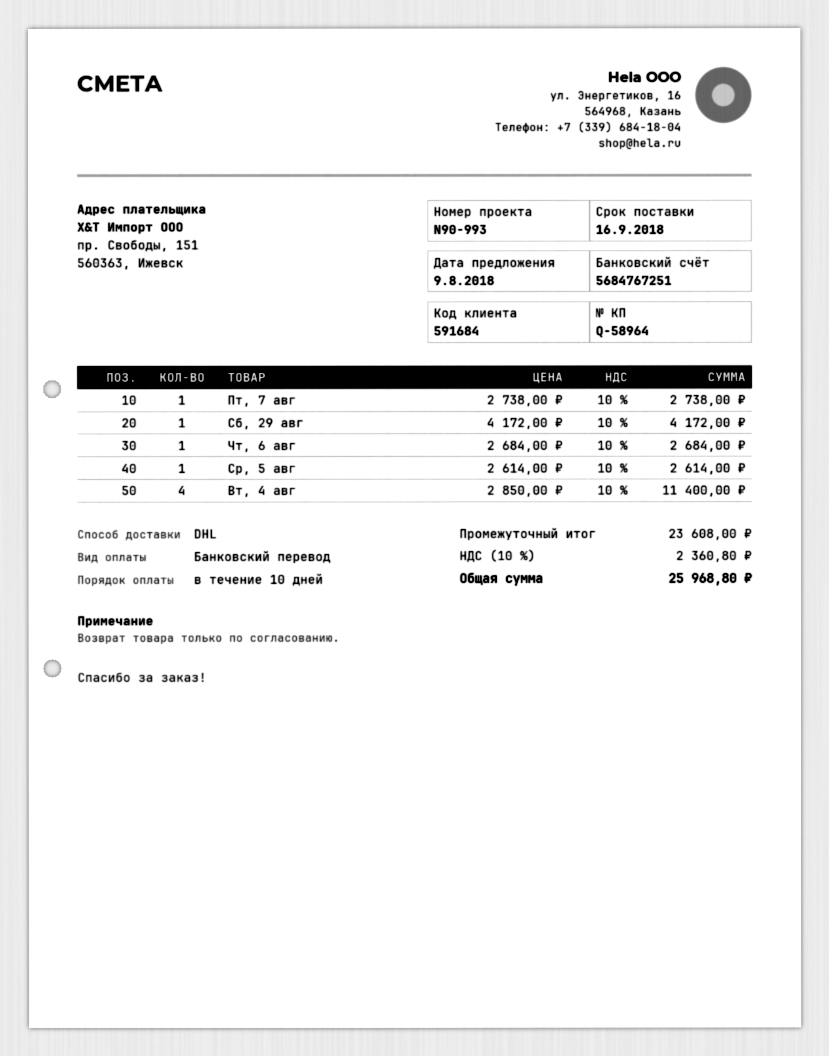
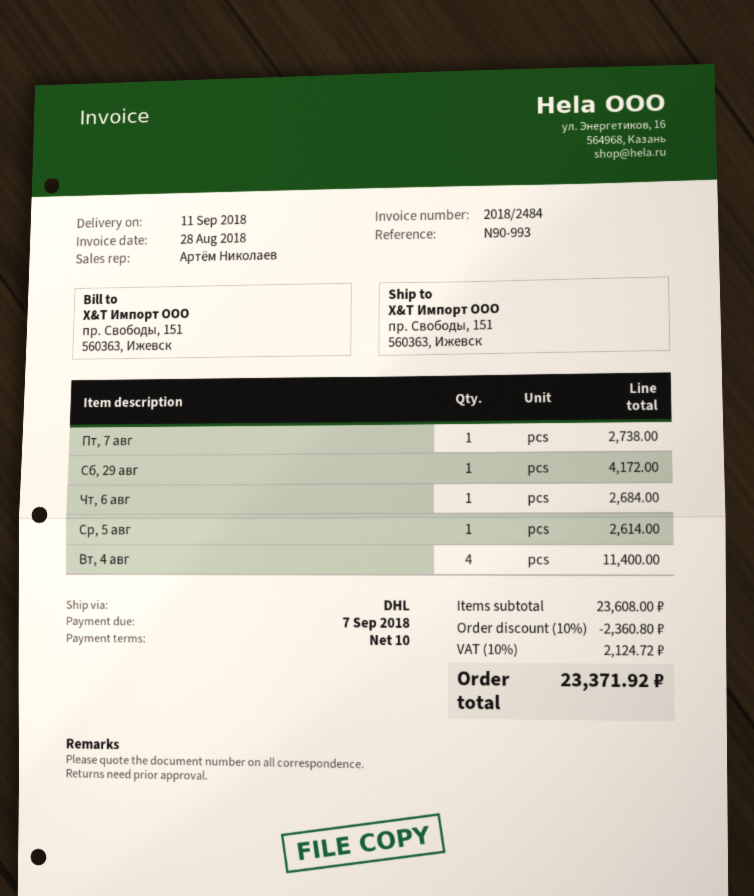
delivery date: 2018-09-16 -> 2018-09-11
discount: none -> 10% = 2360.80
tax: 10% = 2360.80 -> 10% = 2124.72
total: 25968.80 -> 23371.92

